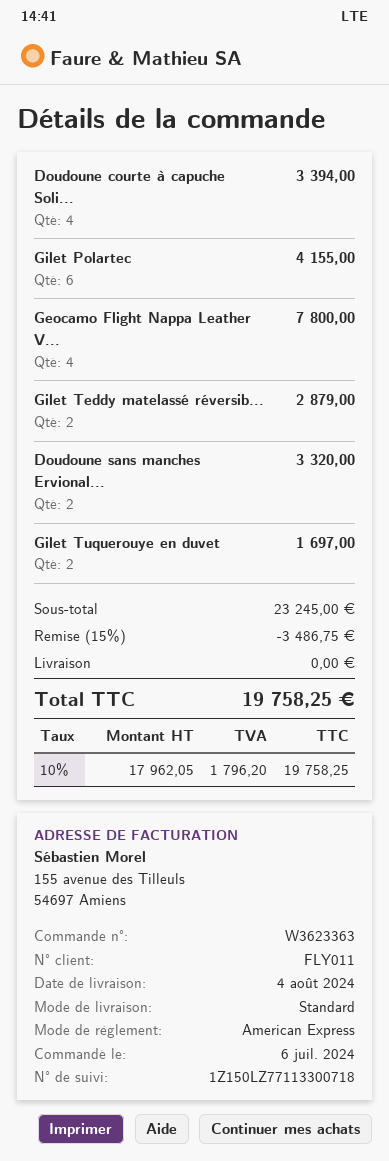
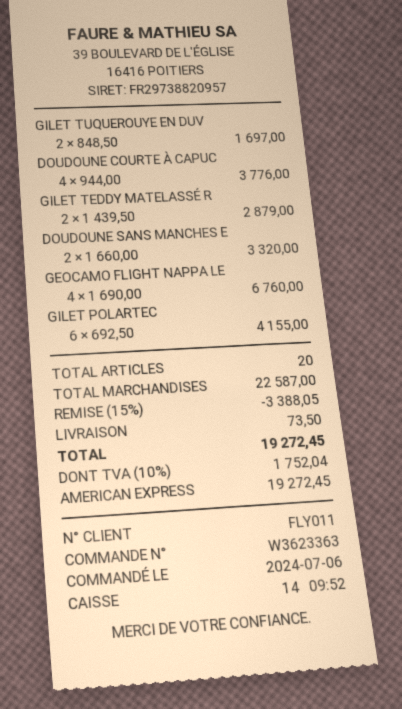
Doudoune courte à capuche Soli...: 4 for 3394.00 -> 4 for 3776.00
Geocamo Flight Nappa Leather V...: 4 for 7800.00 -> 4 for 6760.00
subtotal: 23245.00 -> 22587.00
discount: 15% = 3486.75 -> 15% = 3388.05
shipping: 0.00 -> 73.50
tax: 10% = 1796.20 -> 10% = 1752.04
total: 19758.25 -> 19272.45

